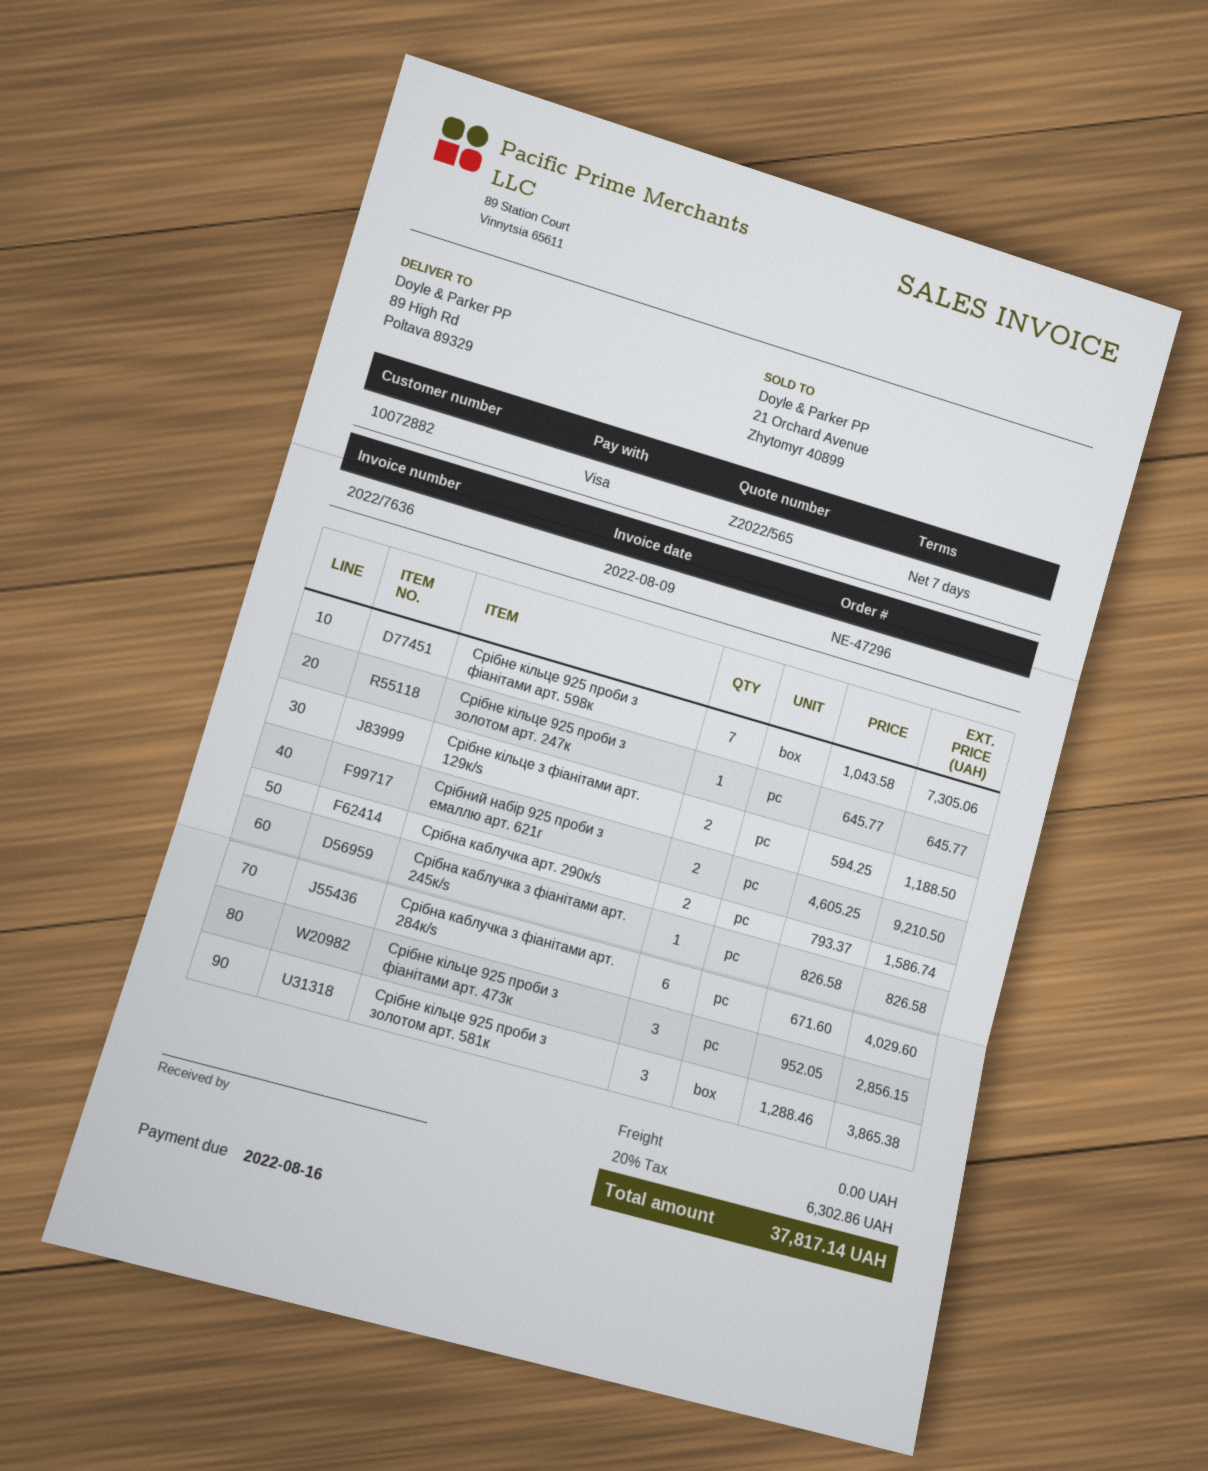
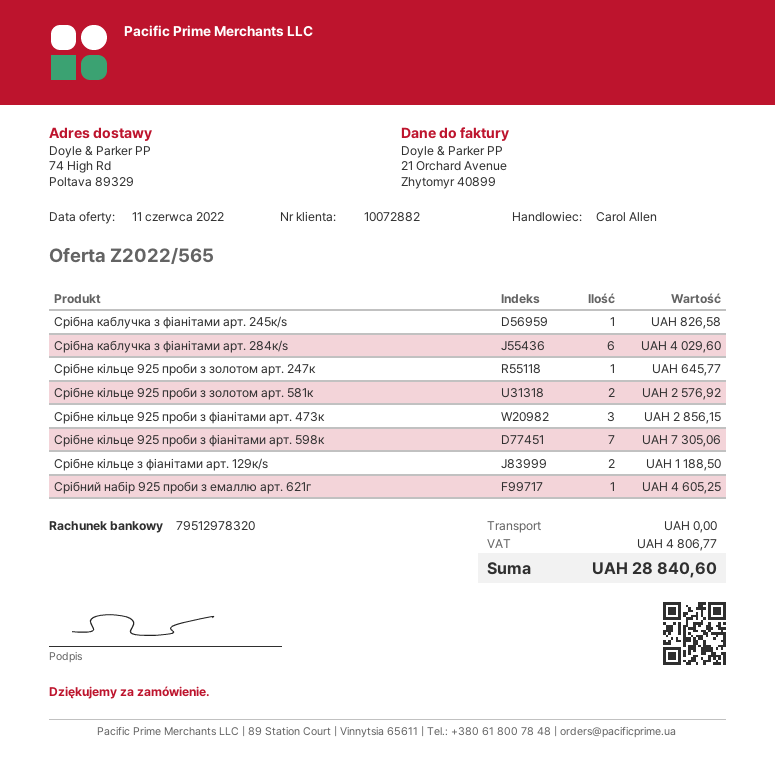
ship to: 89 High Rd, Poltava 89329 -> 74 High Rd, Poltava 89329
Срібний набір 925 проби з емаллю арт. 621г: 2 for 9210.50 -> 1 for 4605.25
Срібна каблучка арт. 290к/s: 2 for 1586.74 -> none
Срібне кільце 925 проби з золотом арт. 581к: 3 for 3865.38 -> 2 for 2576.92
tax: 6302.86 -> 4806.77
total: 37817.14 -> 28840.60

